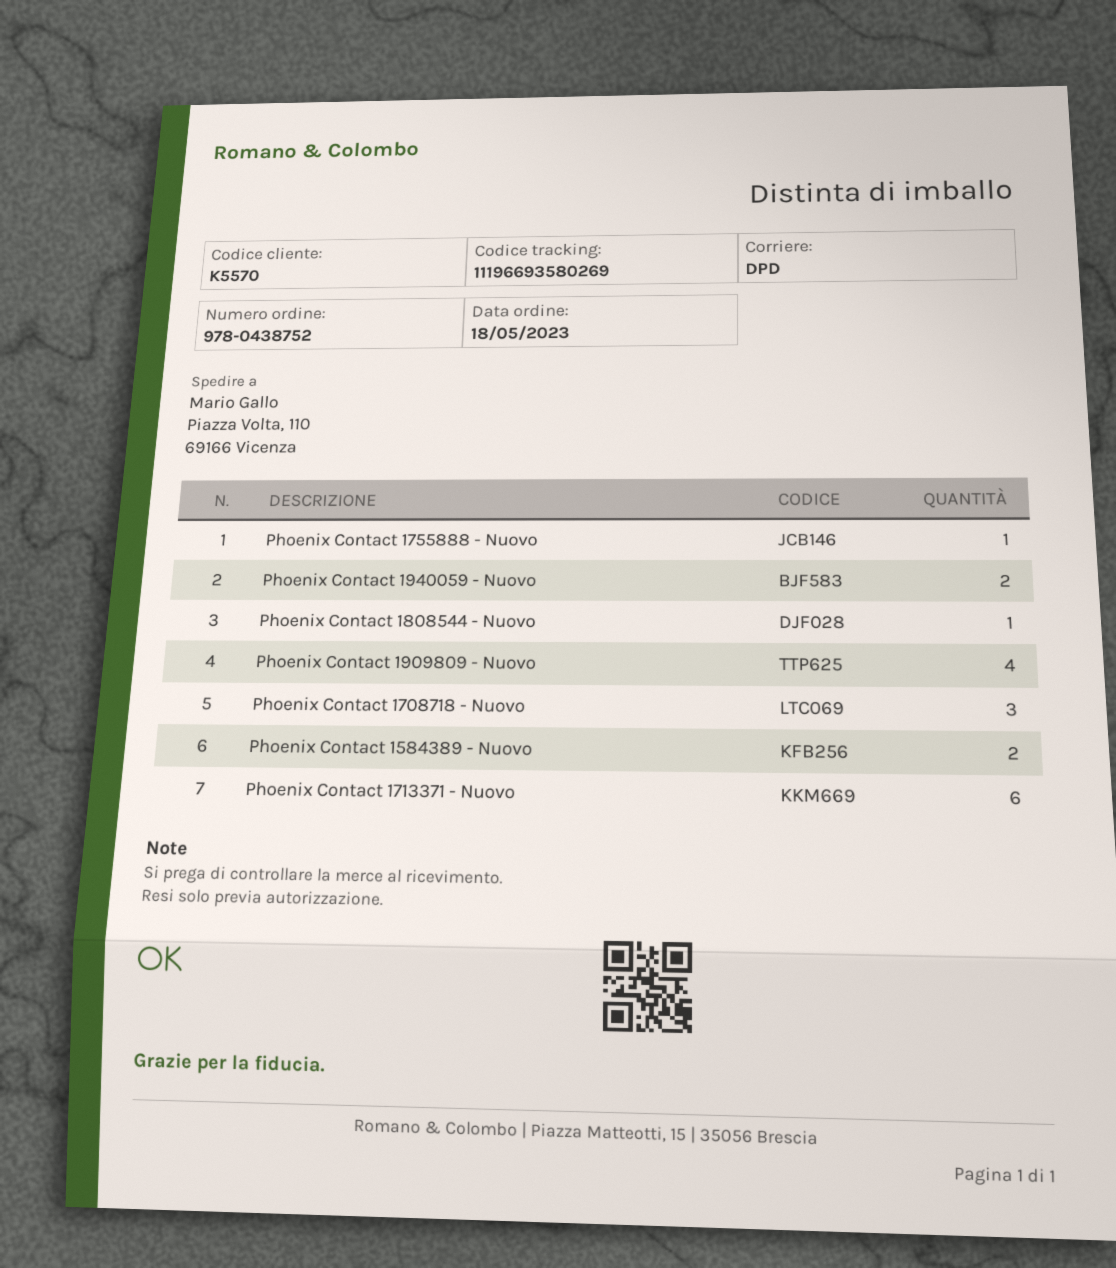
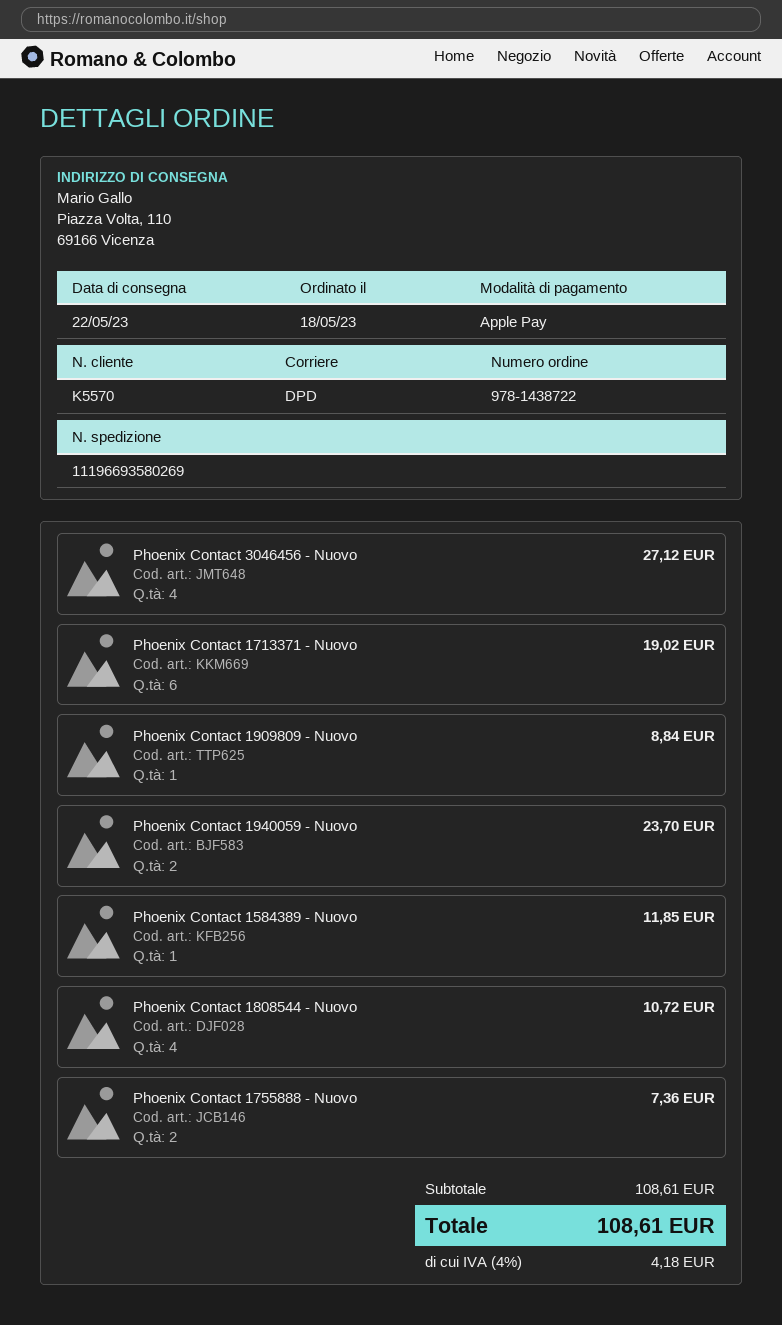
order number: 978-0438752 -> 978-1438722
Phoenix Contact 1755888 - Nuovo: 1 -> 2
Phoenix Contact 1808544 - Nuovo: 1 -> 4
Phoenix Contact 1909809 - Nuovo: 4 -> 1
Phoenix Contact 1708718 - Nuovo: 3 -> none
Phoenix Contact 1584389 - Nuovo: 2 -> 1
Phoenix Contact 3046456 - Nuovo: none -> 4

